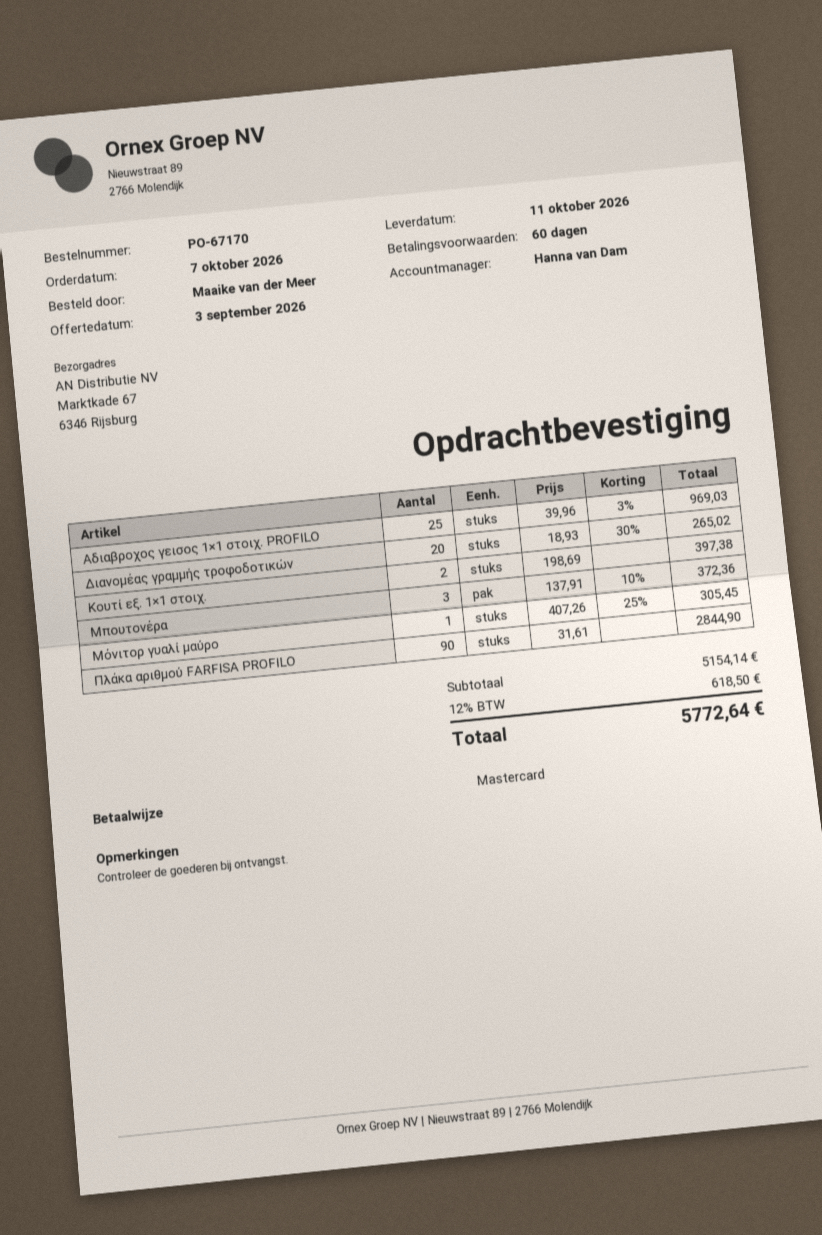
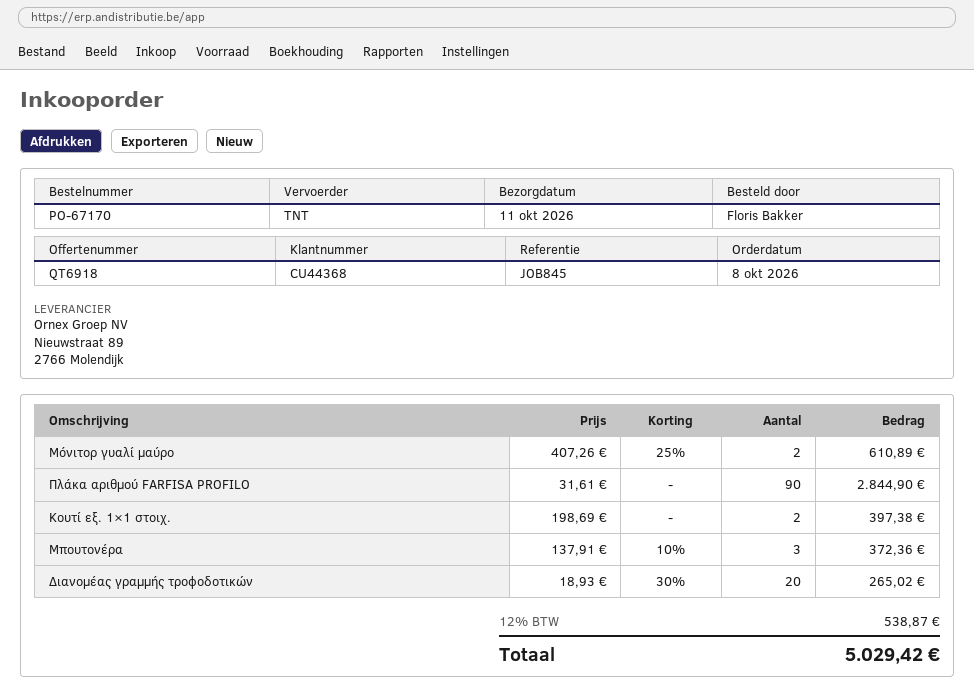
order date: 2026-10-07 -> 2026-10-08
ordered by: Maaike van der Meer -> Floris Bakker
Αδιαβροχος γεισος 1×1 στοιχ. PROFILO: 25 x 39.96 - 3% = 969.03 -> none
Μόνιτορ γυαλί μαύρο: 1 x 407.26 - 25% = 305.45 -> 2 x 407.26 - 25% = 610.89
tax: 12% = 618.50 -> 12% = 538.87
total: 5772.64 -> 5029.42

